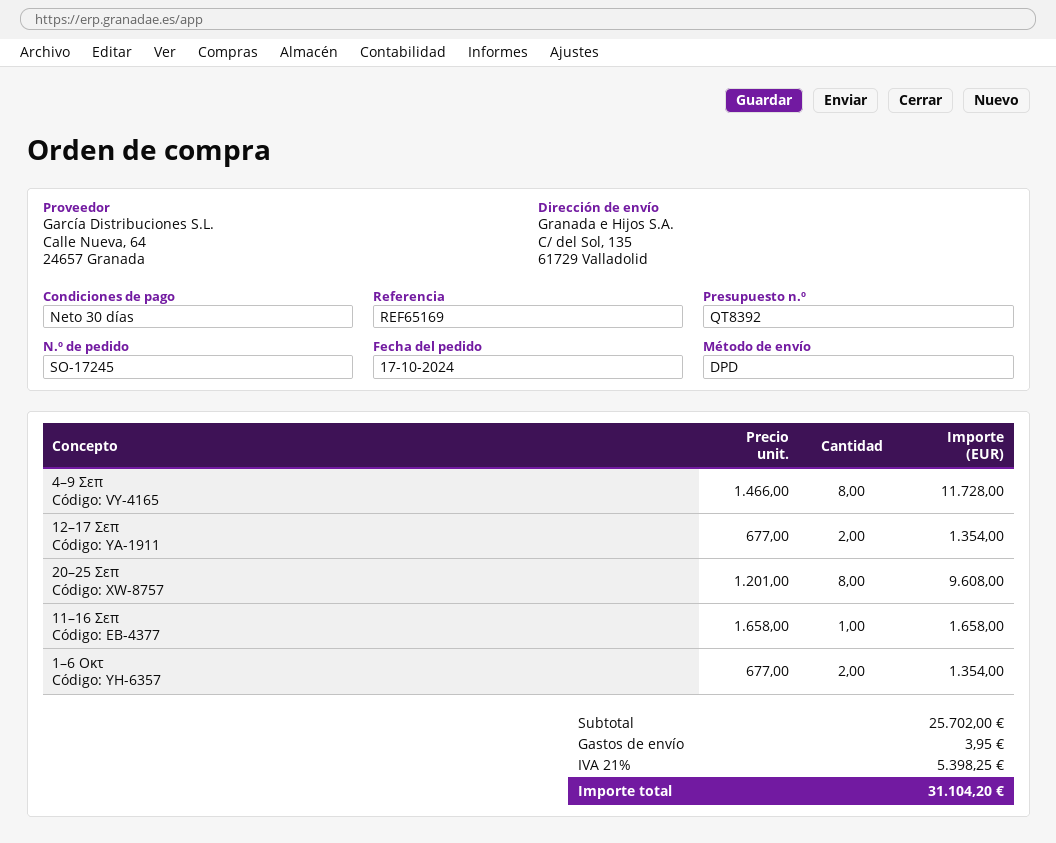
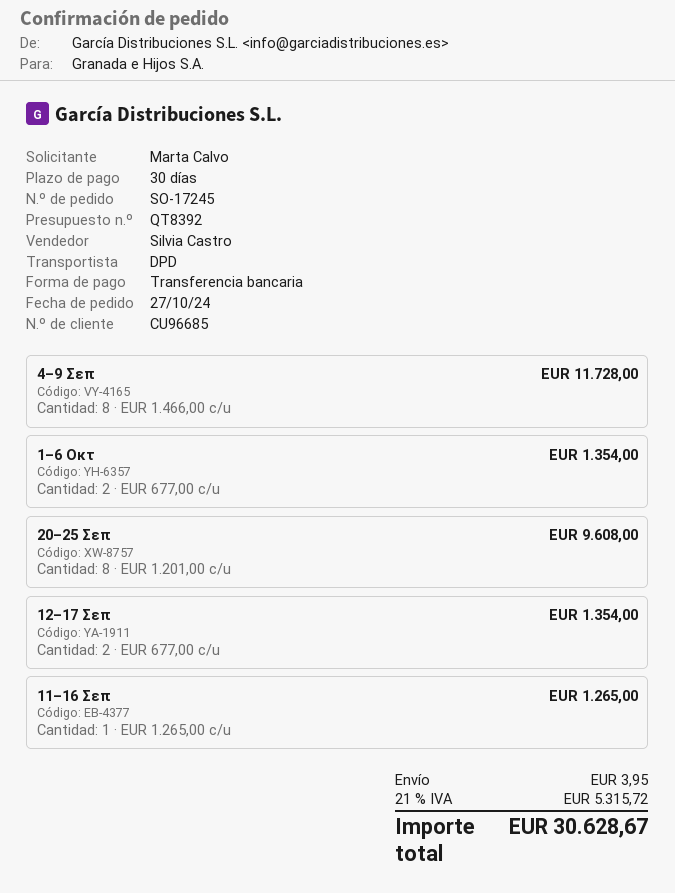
order date: 2024-10-17 -> 2024-10-27
11–16 Σεπ: 1 x 1658.00 = 1658.00 -> 1 x 1265.00 = 1265.00
tax: 21% = 5398.25 -> 21% = 5315.72
total: 31104.20 -> 30628.67

